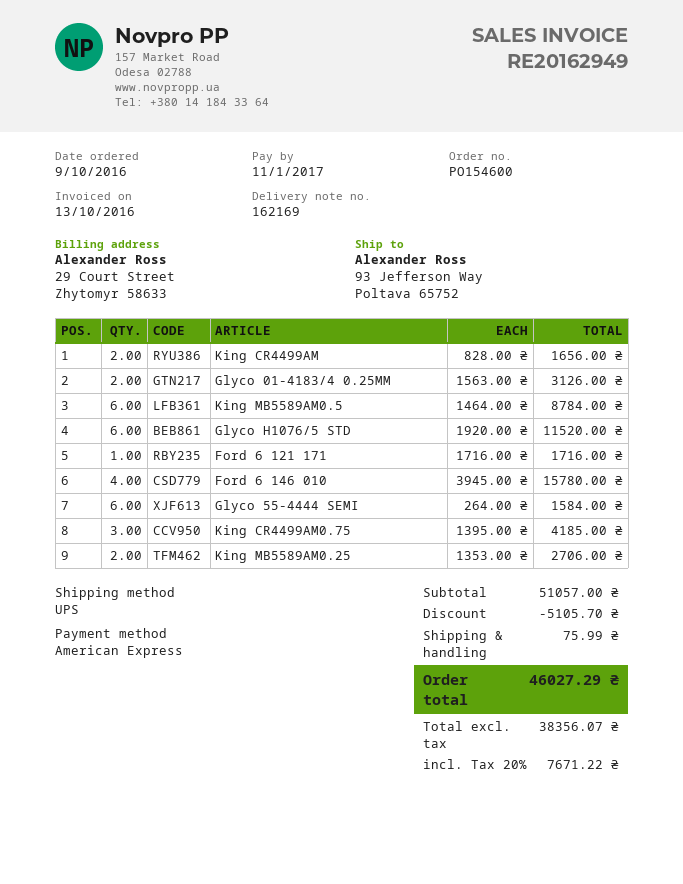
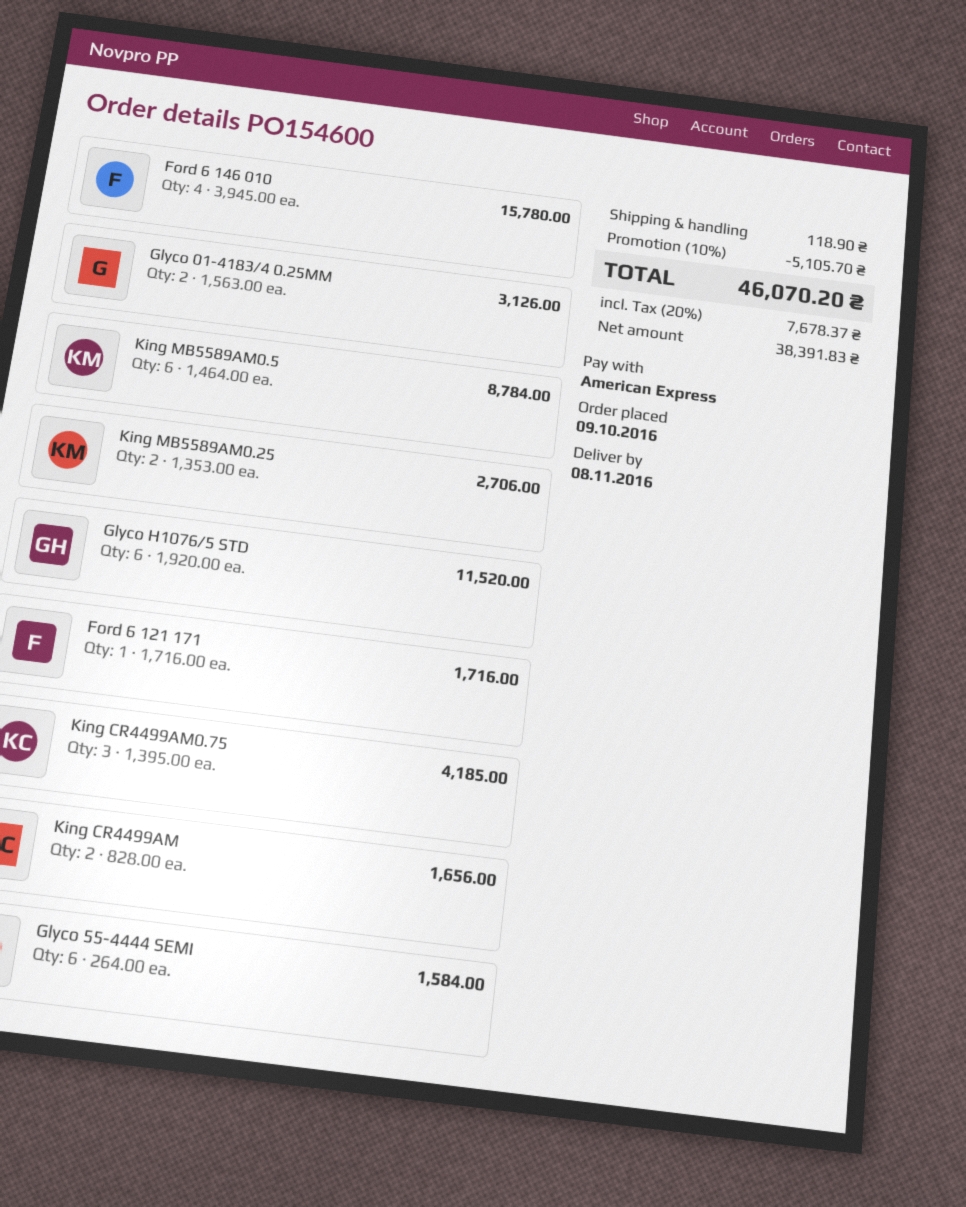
shipping: 75.99 -> 118.90
net: 38356.07 -> 38391.83
tax: 20% = 7671.22 -> 20% = 7678.37
total: 46027.29 -> 46070.20

